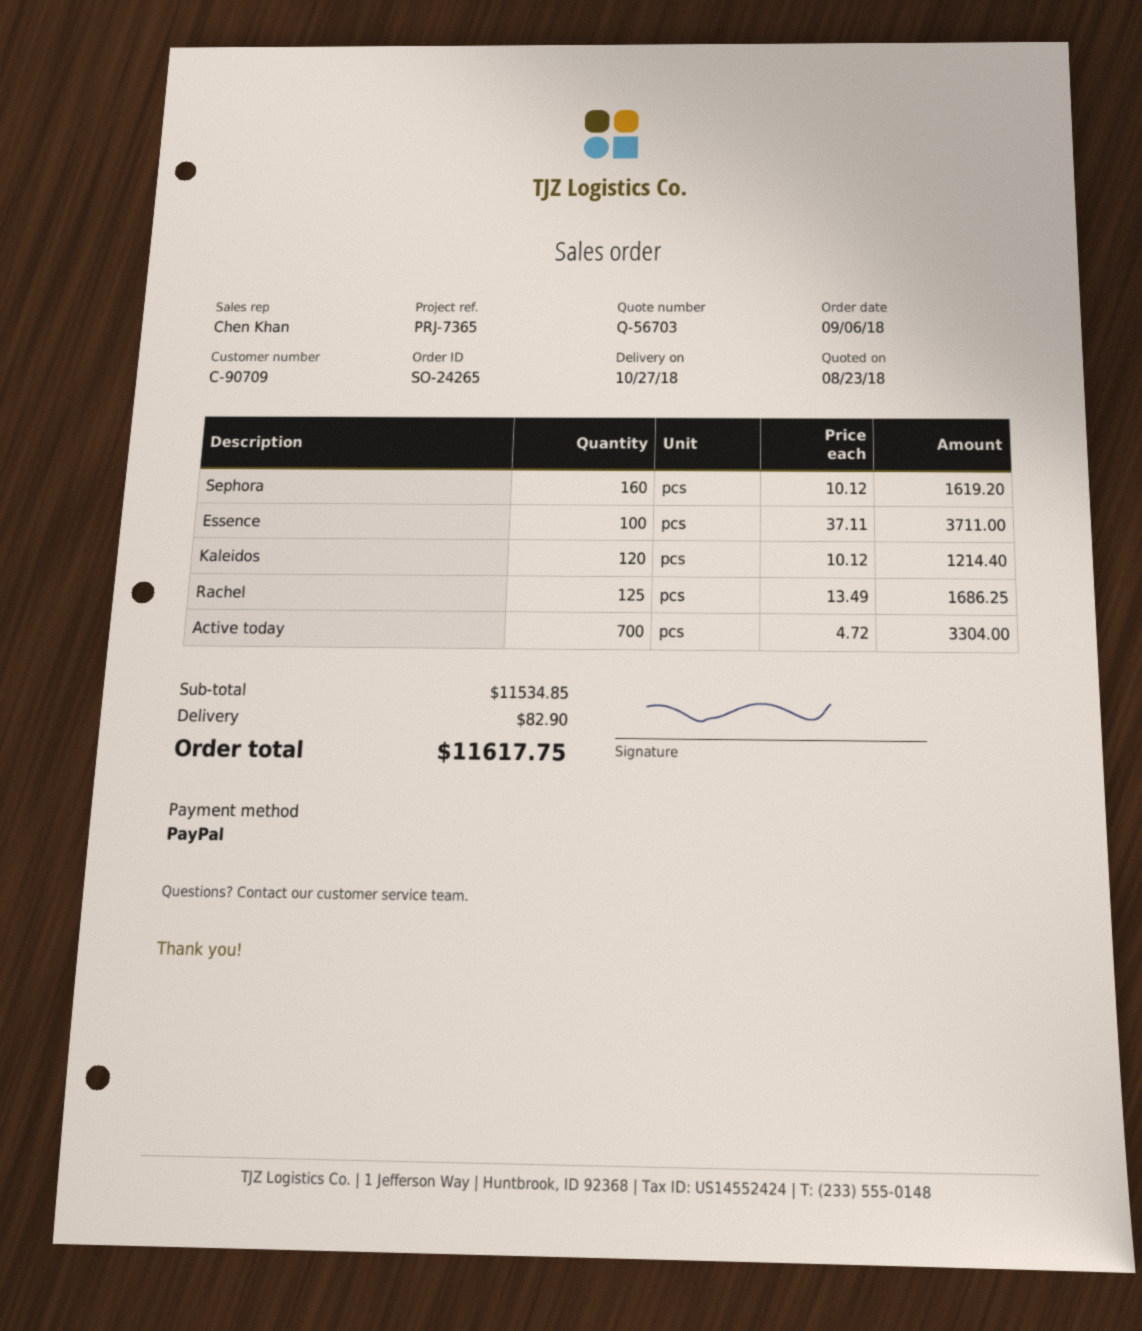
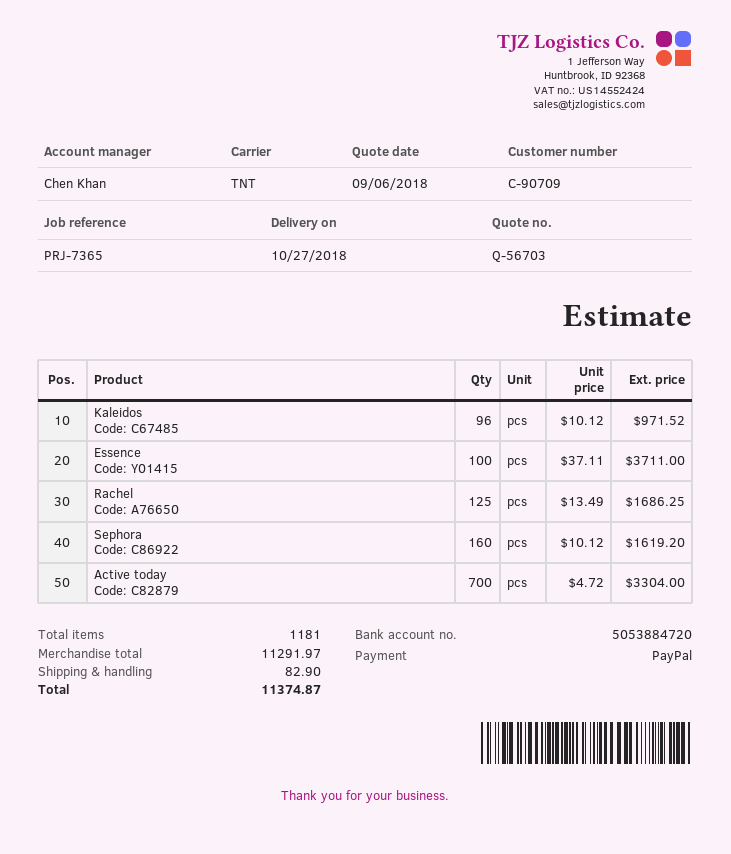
quote date: 2018-08-23 -> 2018-09-06
Kaleidos: 120 x 10.12 = 1214.40 -> 96 x 10.12 = 971.52
subtotal: 11534.85 -> 11291.97
total: 11617.75 -> 11374.87

